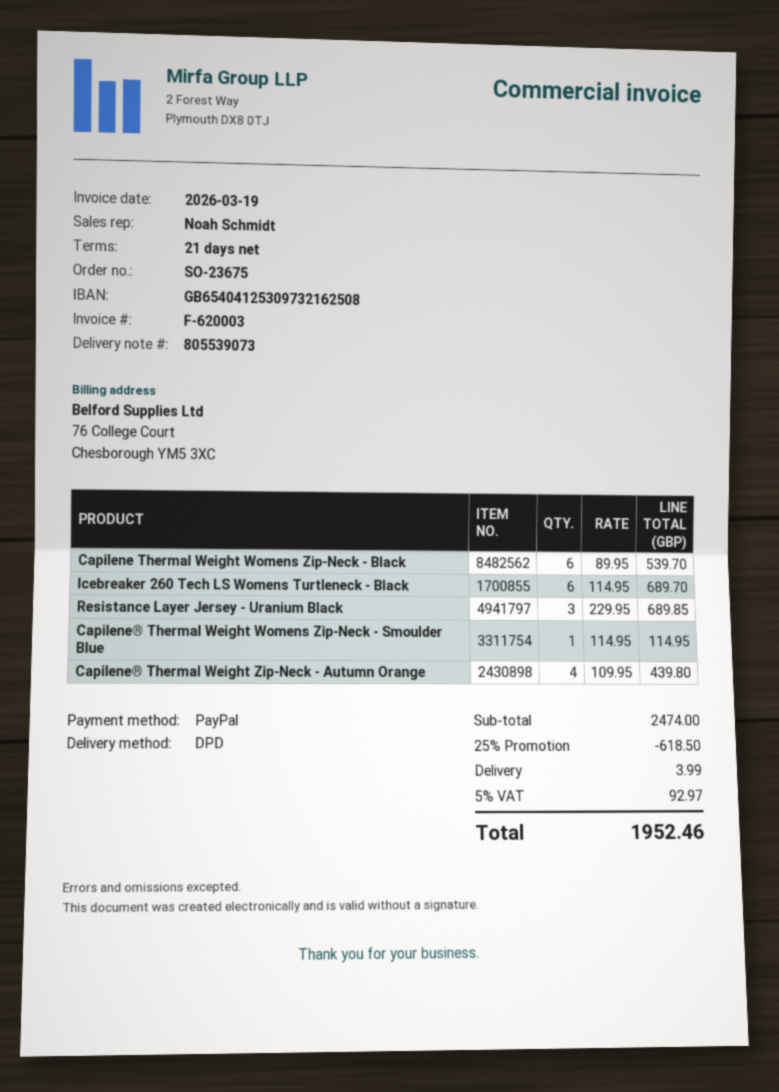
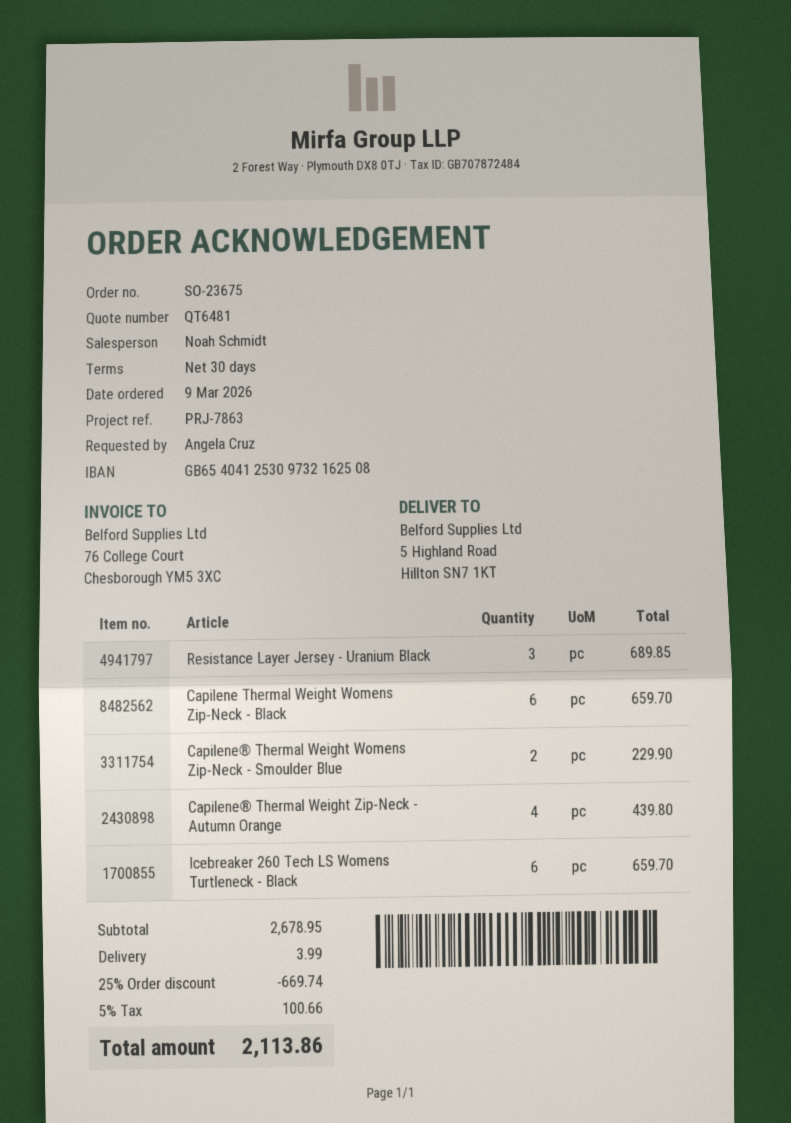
payment terms: 21 days -> 30 days
Capilene Thermal Weight Womens Zip-Neck - Black: 6 for 539.70 -> 6 for 659.70
Icebreaker 260 Tech LS Womens Turtleneck - Black: 6 for 689.70 -> 6 for 659.70
Capilene® Thermal Weight Womens Zip-Neck - Smoulder Blue: 1 for 114.95 -> 2 for 229.90
subtotal: 2474.00 -> 2678.95
discount: 25% = 618.50 -> 25% = 669.74
tax: 5% = 92.97 -> 5% = 100.66
total: 1952.46 -> 2113.86

